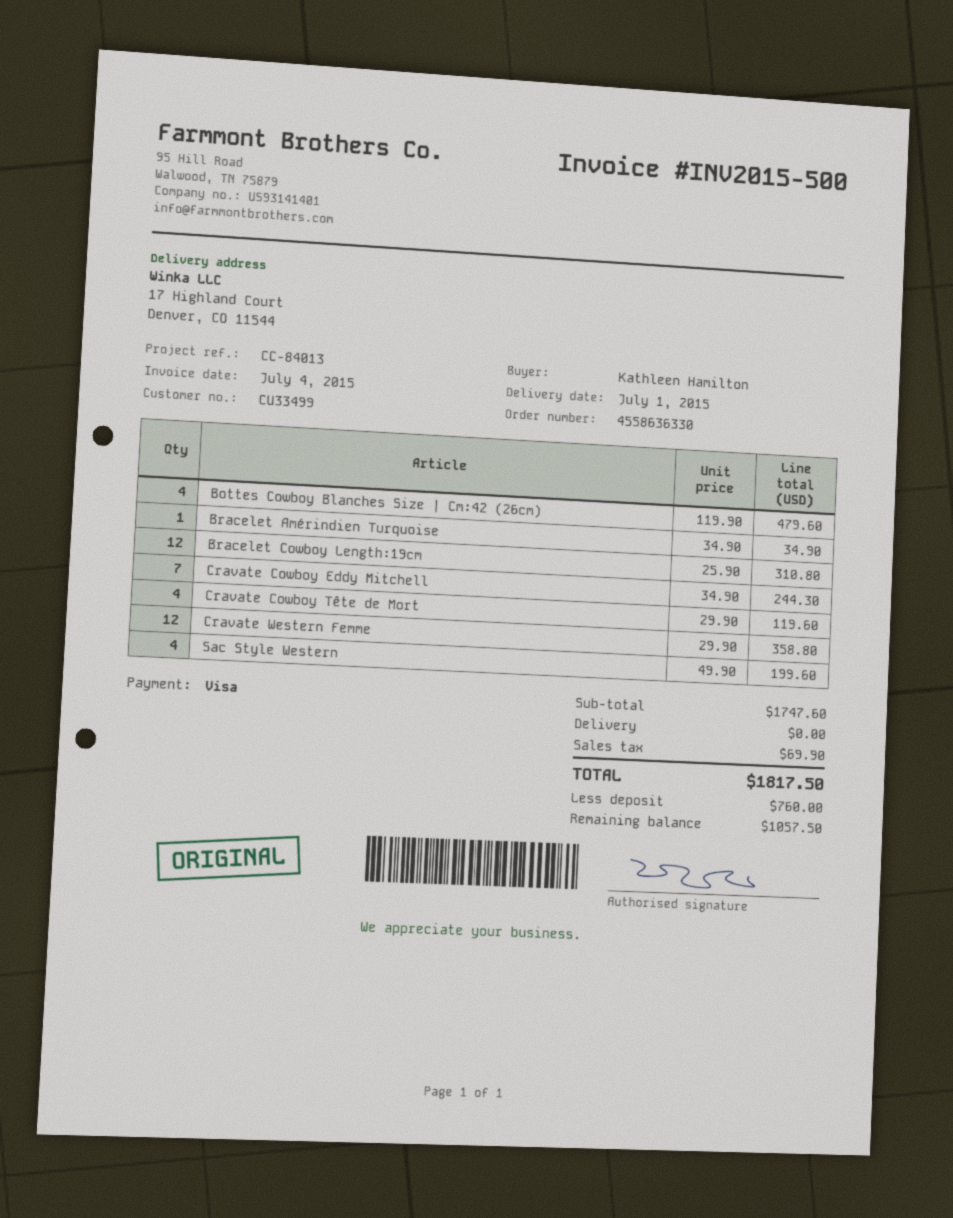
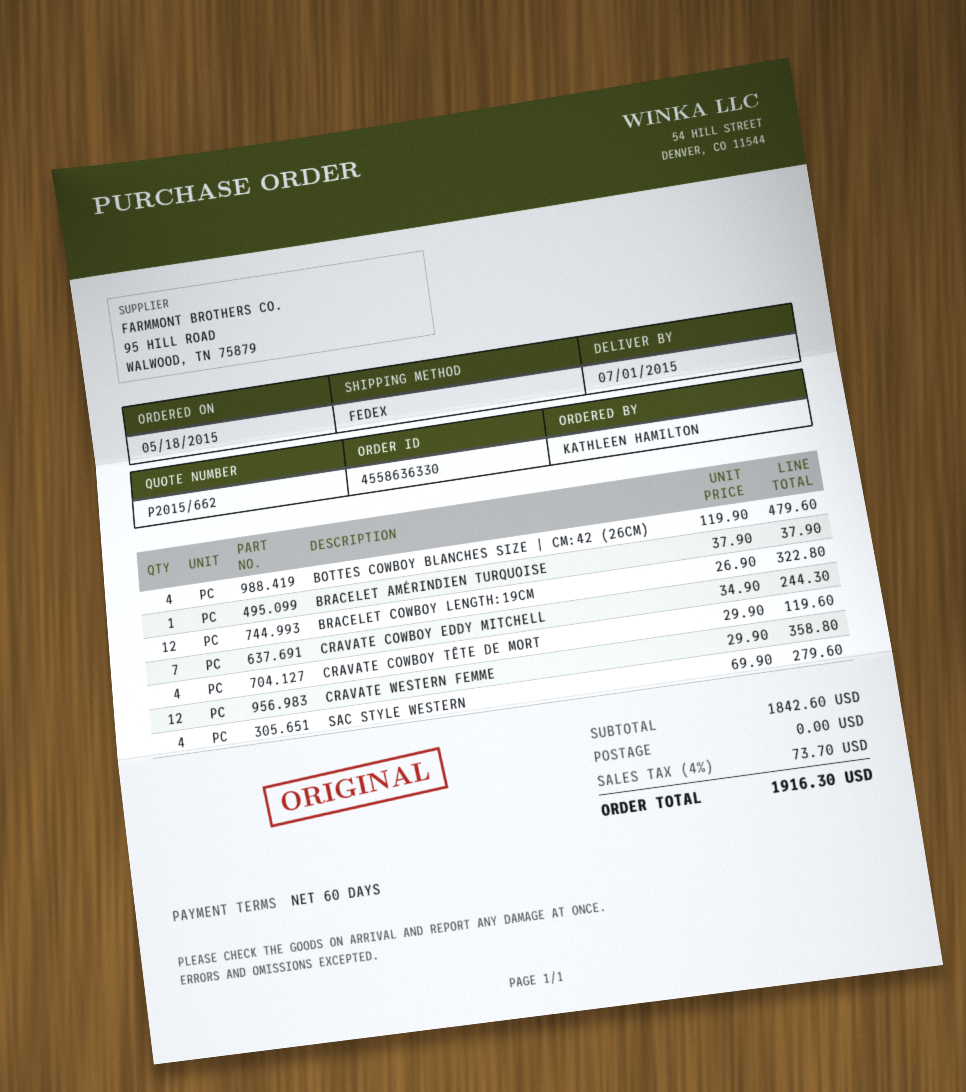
Bracelet Amérindien Turquoise: 1 x 34.90 = 34.90 -> 1 x 37.90 = 37.90
Bracelet Cowboy Length:19cm: 12 x 25.90 = 310.80 -> 12 x 26.90 = 322.80
Sac Style Western: 4 x 49.90 = 199.60 -> 4 x 69.90 = 279.60
subtotal: 1747.60 -> 1842.60
tax: 69.90 -> 73.70
total: 1817.50 -> 1916.30

